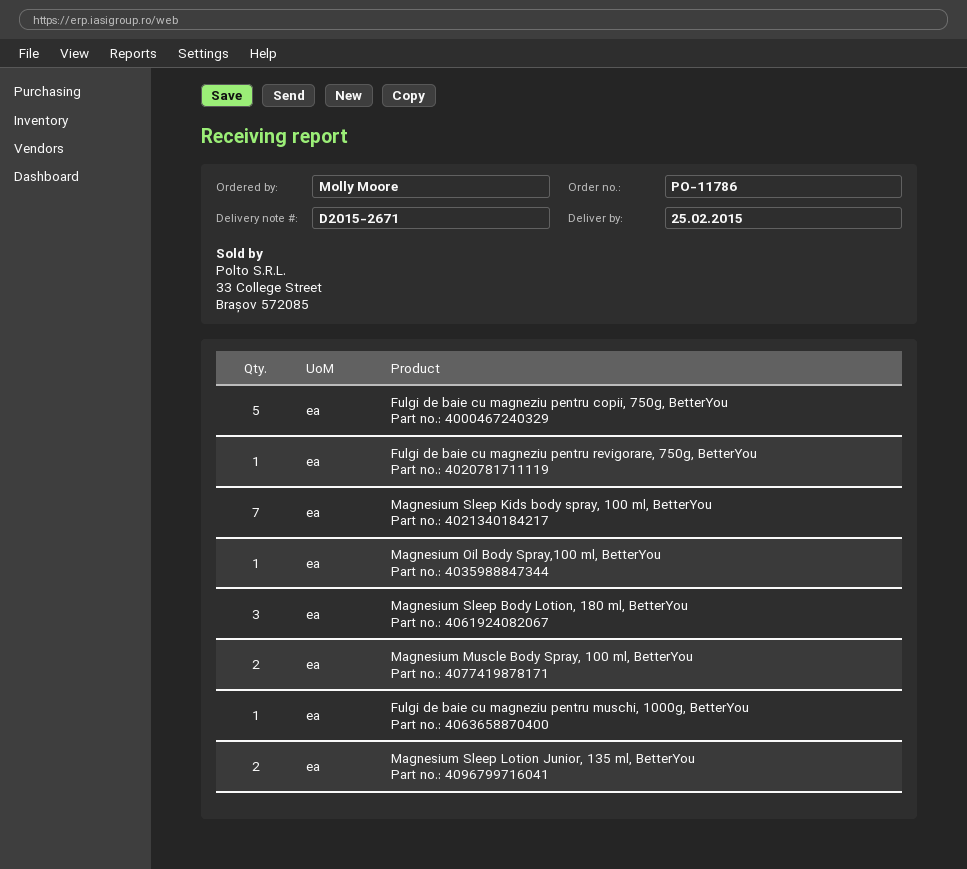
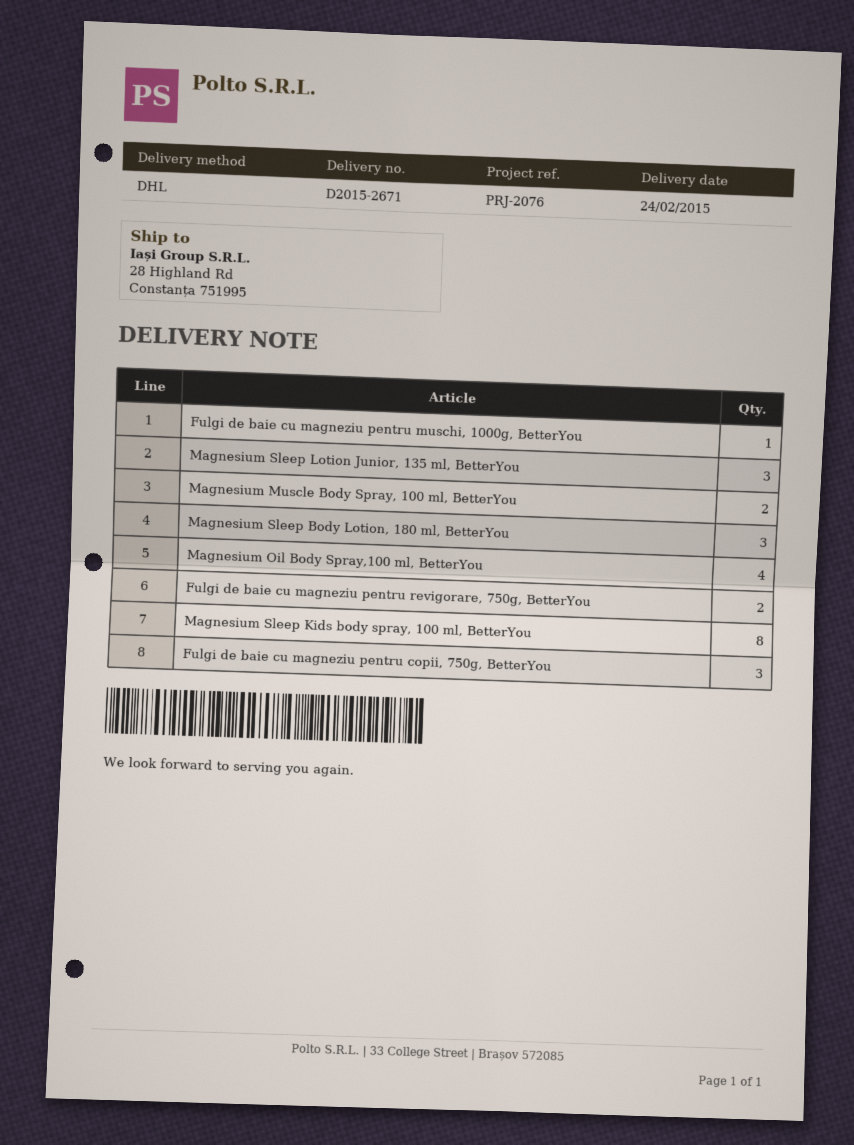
delivery date: 2015-02-25 -> 2015-02-24
Fulgi de baie cu magneziu pentru copii, 750g, BetterYou: 5 -> 3
Fulgi de baie cu magneziu pentru revigorare, 750g, BetterYou: 1 -> 2
Magnesium Sleep Kids body spray, 100 ml, BetterYou: 7 -> 8
Magnesium Oil Body Spray,100 ml, BetterYou: 1 -> 4
Magnesium Sleep Lotion Junior, 135 ml, BetterYou: 2 -> 3

